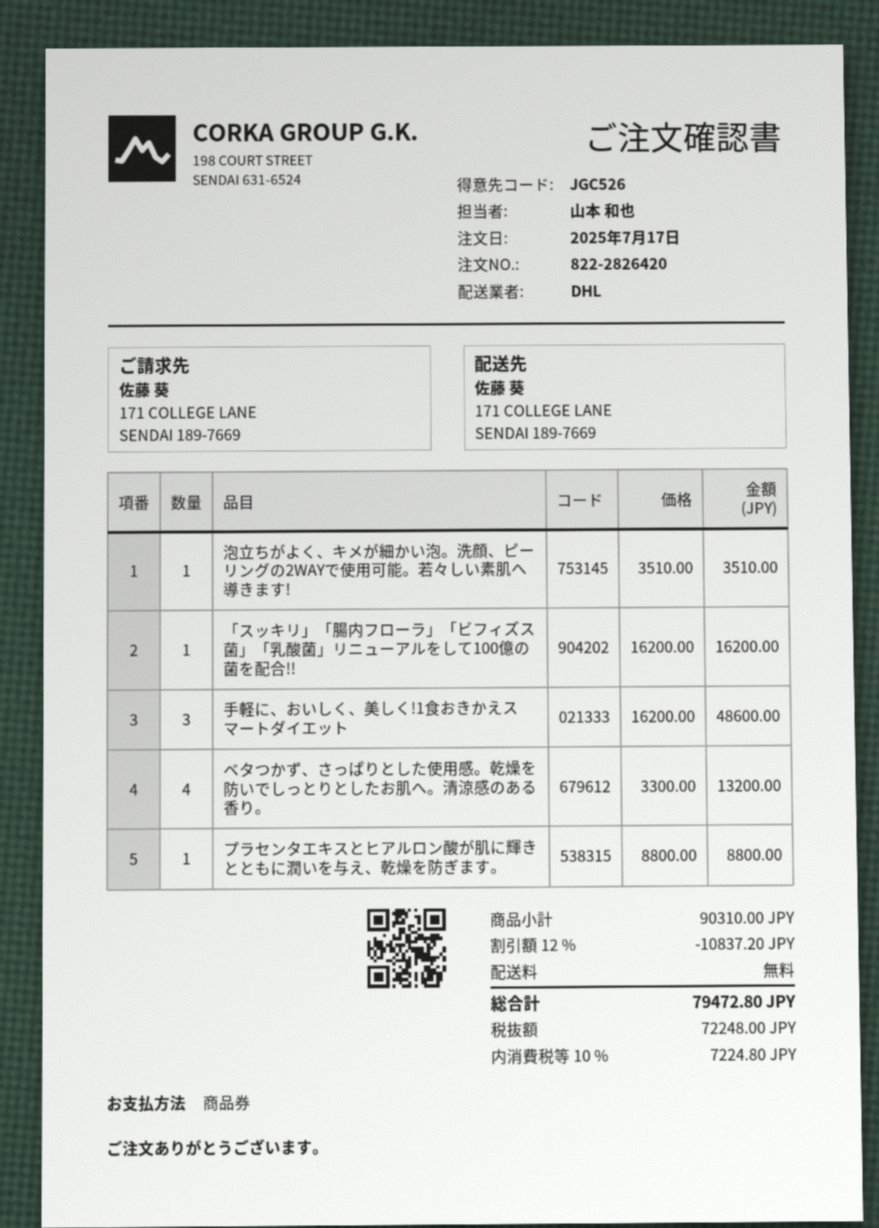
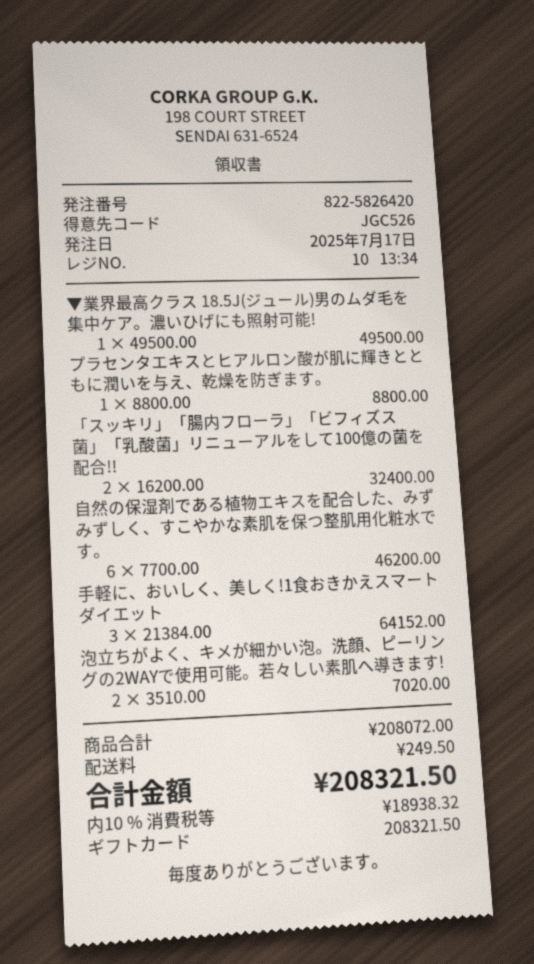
order number: 822-2826420 -> 822-5826420
泡立ちがよく、キメが細かい泡。洗顔、ピーリングの2WAYで使用可能。若々しい素肌へ導きます!: 1 x 3510.00 = 3510.00 -> 2 x 3510.00 = 7020.00
「スッキリ」「腸内フローラ」「ビフィズス菌」「乳酸菌」リニューアルをして100億の菌を配合!!: 1 x 16200.00 = 16200.00 -> 2 x 16200.00 = 32400.00
手軽に、おいしく、美しく!1食おきかえスマートダイエット: 3 x 16200.00 = 48600.00 -> 3 x 21384.00 = 64152.00
ベタつかず、さっぱりとした使用感。乾燥を防いでしっとりとしたお肌へ。清涼感のある香り。: 4 x 3300.00 = 13200.00 -> none
▼業界最高クラス 18.5J(ジュール)男のムダ毛を集中ケア。濃いひげにも照射可能!: none -> 1 x 49500.00 = 49500.00
自然の保湿剤である植物エキスを配合した、みずみずしく、すこやかな素肌を保つ整肌用化粧水です。: none -> 6 x 7700.00 = 46200.00
subtotal: 90310.00 -> 208072.00
discount: 12% = 10837.20 -> none
shipping: 0.00 -> 249.50
tax: 10% = 7224.80 -> 10% = 18938.32
total: 79472.80 -> 208321.50

